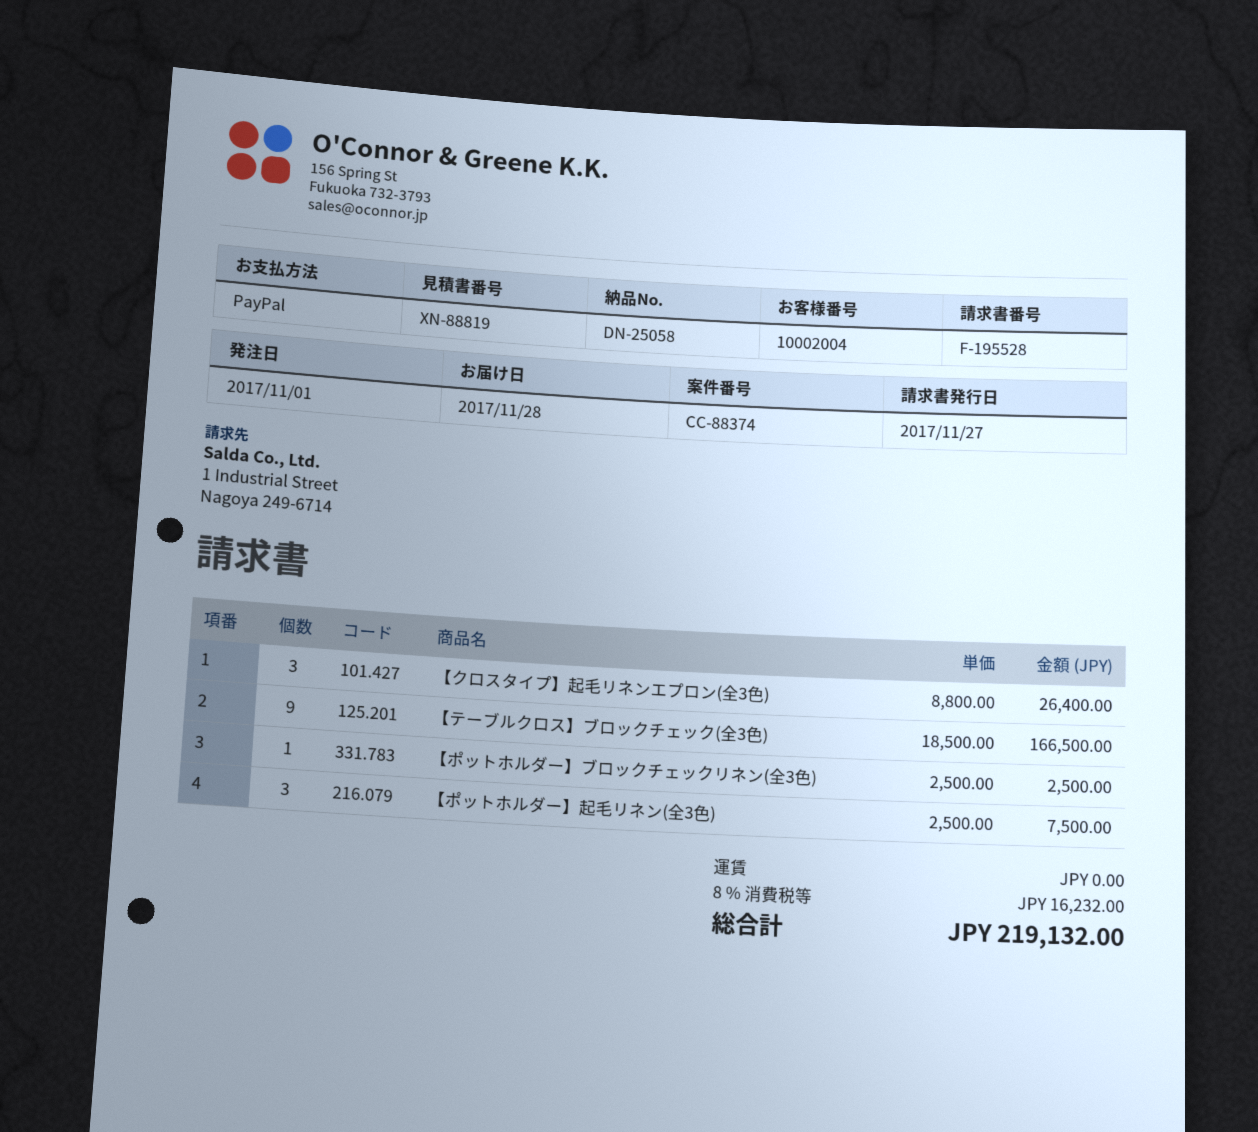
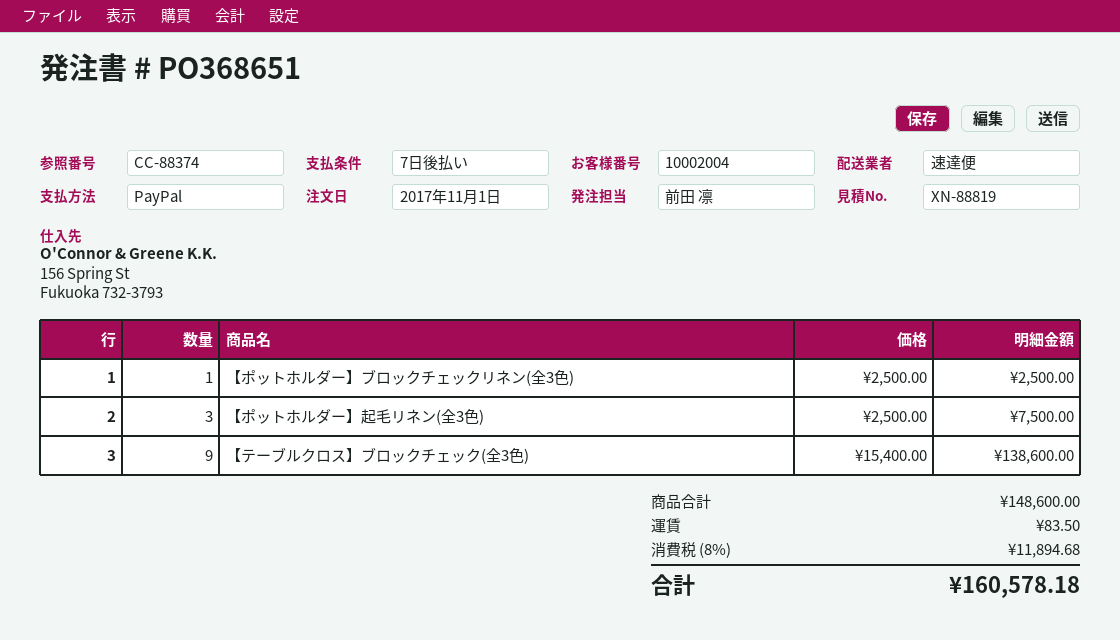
【クロスタイプ】起毛リネンエプロン(全3色): 3 x 8800.00 = 26400.00 -> none
【テーブルクロス】ブロックチェック(全3色): 9 x 18500.00 = 166500.00 -> 9 x 15400.00 = 138600.00
shipping: 0.00 -> 83.50
tax: 8% = 16232.00 -> 8% = 11894.68
total: 219132.00 -> 160578.18

